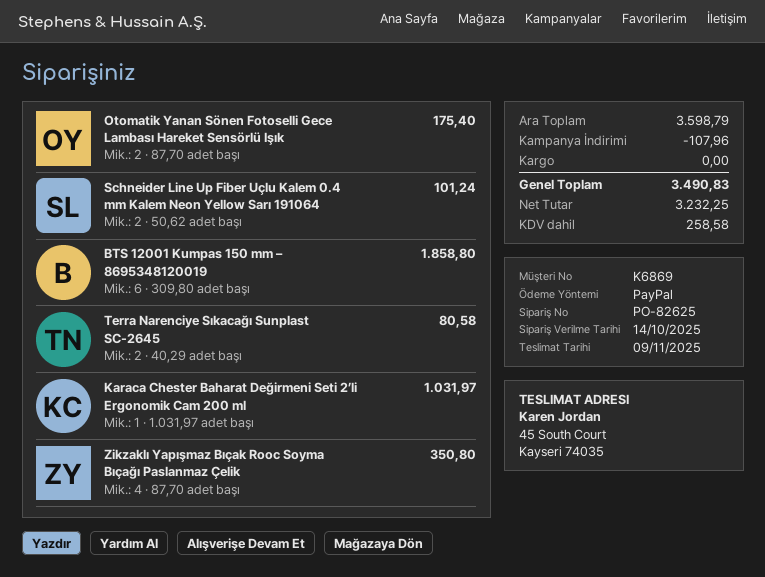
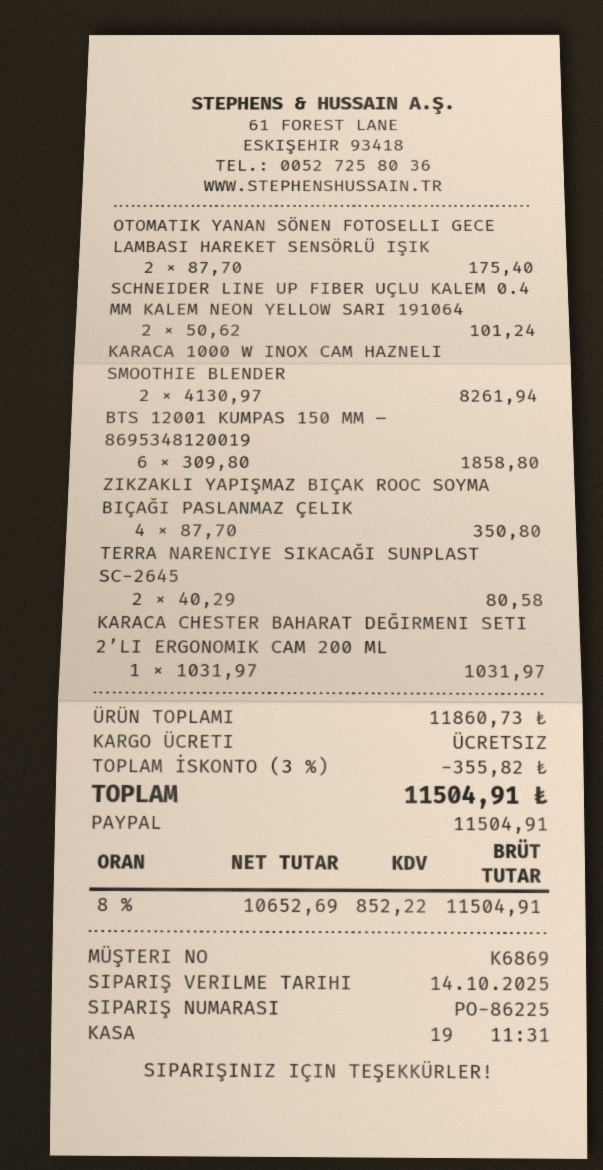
order number: PO-82625 -> PO-86225
KARACA 1000 W INOX CAM HAZNELI SMOOTHIE BLENDER: none -> 2 x 4130.97 = 8261.94
subtotal: 3598.79 -> 11860.73
discount: 107.96 -> 355.82
net: 3232.25 -> 10652.69
tax: 258.58 -> 852.22
total: 3490.83 -> 11504.91

